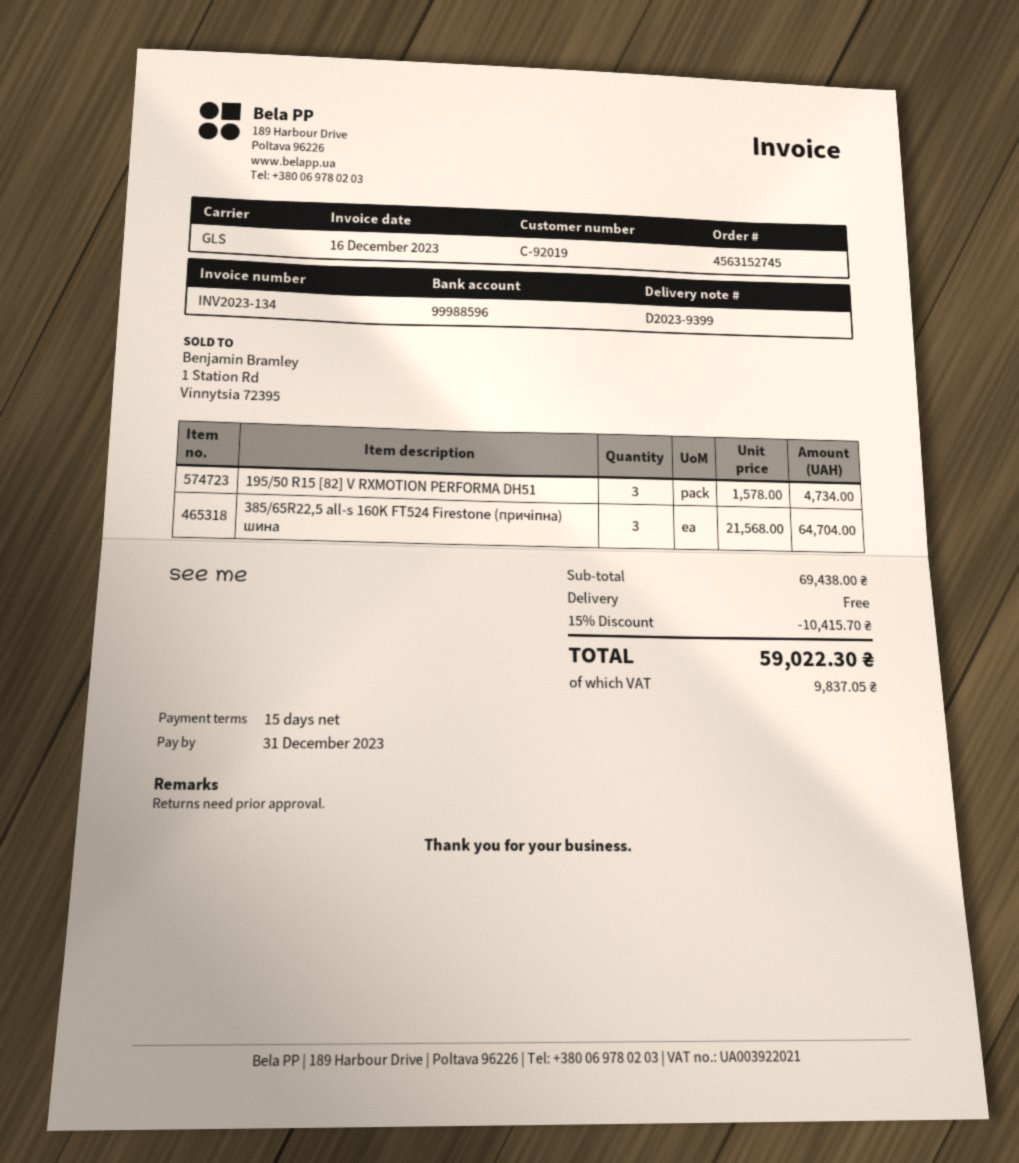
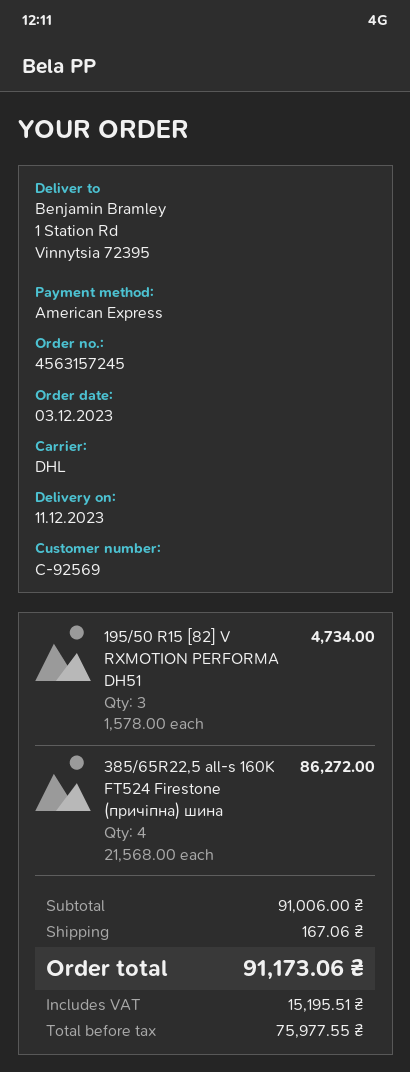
order number: 4563152745 -> 4563157245
customer number: C-92019 -> C-92569
shipping method: GLS -> DHL
385/65R22,5 all-s 160K FT524 Firestone (причіпна) шина: 3 x 21568.00 = 64704.00 -> 4 x 21568.00 = 86272.00
subtotal: 69438.00 -> 91006.00
discount: 15% = 10415.70 -> none
shipping: 0.00 -> 167.06
tax: 9837.05 -> 15195.51
total: 59022.30 -> 91173.06

